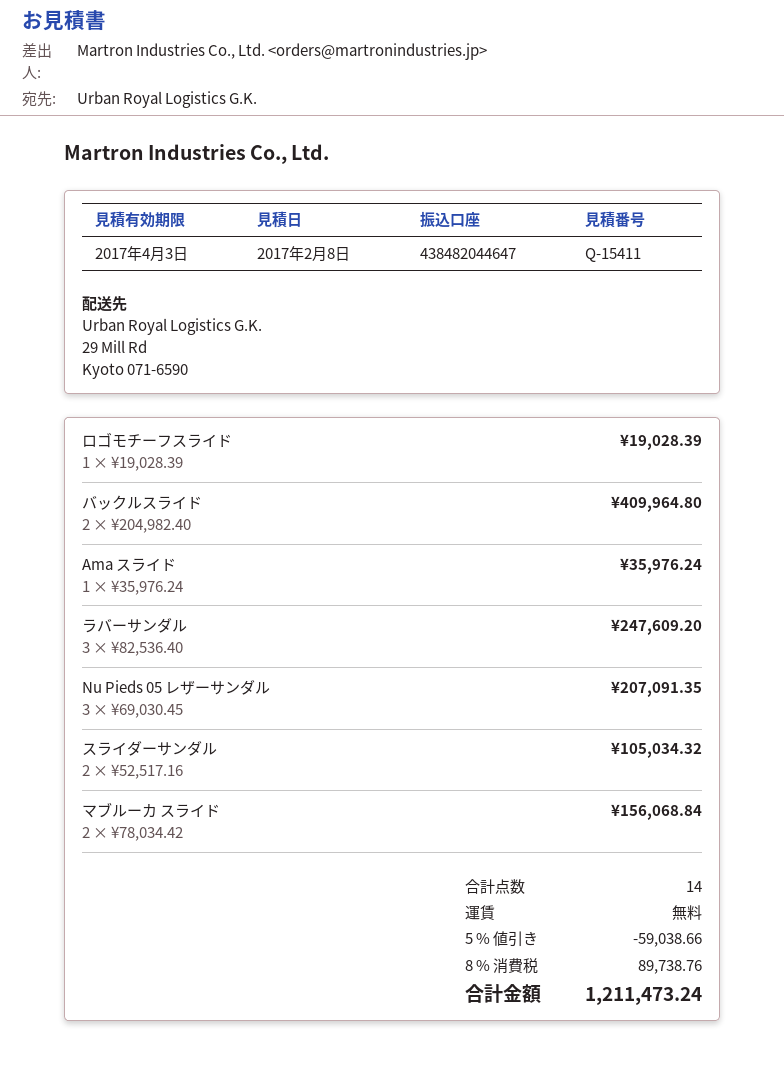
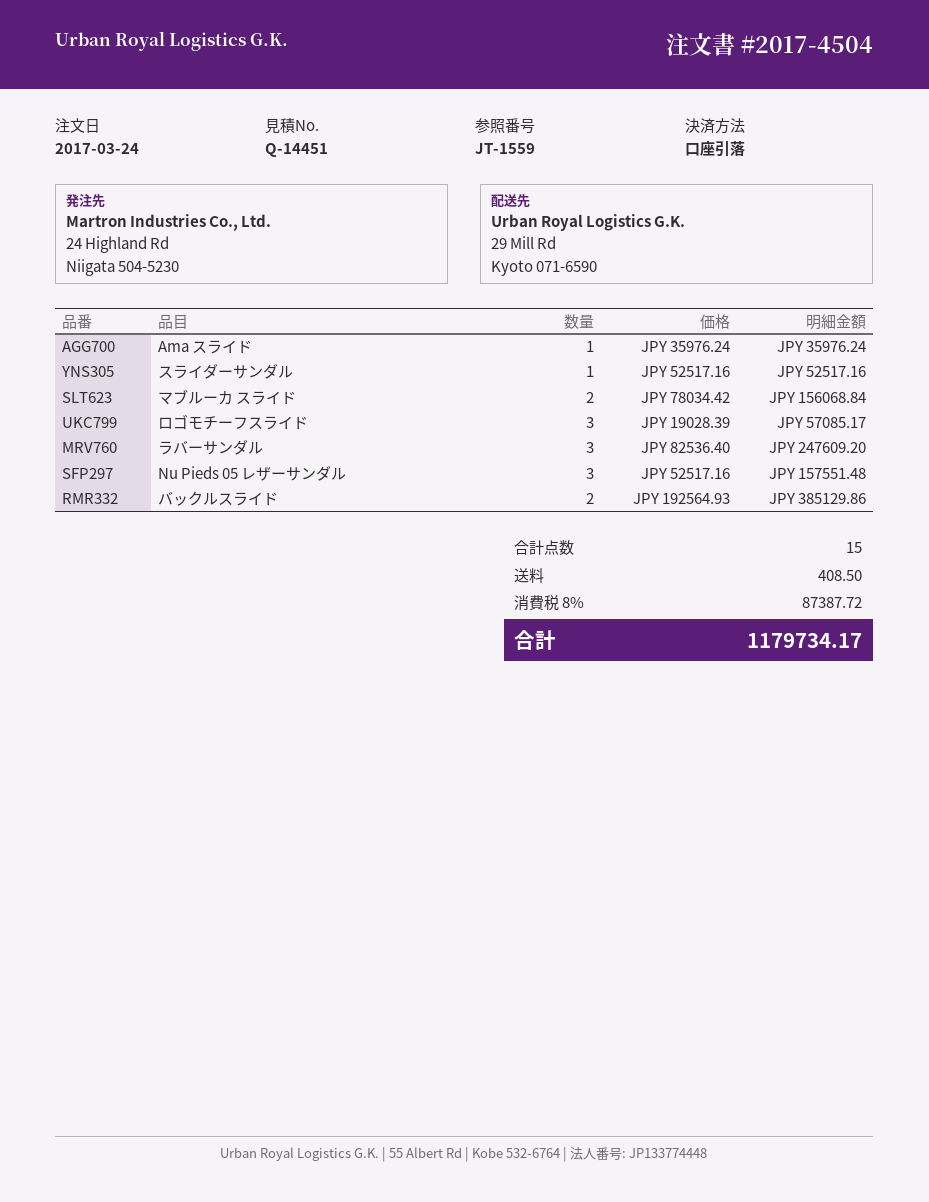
quote number: Q-15411 -> Q-14451
ロゴモチーフスライド: 1 x 19028.39 = 19028.39 -> 3 x 19028.39 = 57085.17
バックルスライド: 2 x 204982.40 = 409964.80 -> 2 x 192564.93 = 385129.86
Nu Pieds 05 レザーサンダル: 3 x 69030.45 = 207091.35 -> 3 x 52517.16 = 157551.48
スライダーサンダル: 2 x 52517.16 = 105034.32 -> 1 x 52517.16 = 52517.16
total quantity: 14 -> 15
discount: 5% = 59038.66 -> none
shipping: 0.00 -> 408.50
tax: 8% = 89738.76 -> 8% = 87387.72
total: 1211473.24 -> 1179734.17

